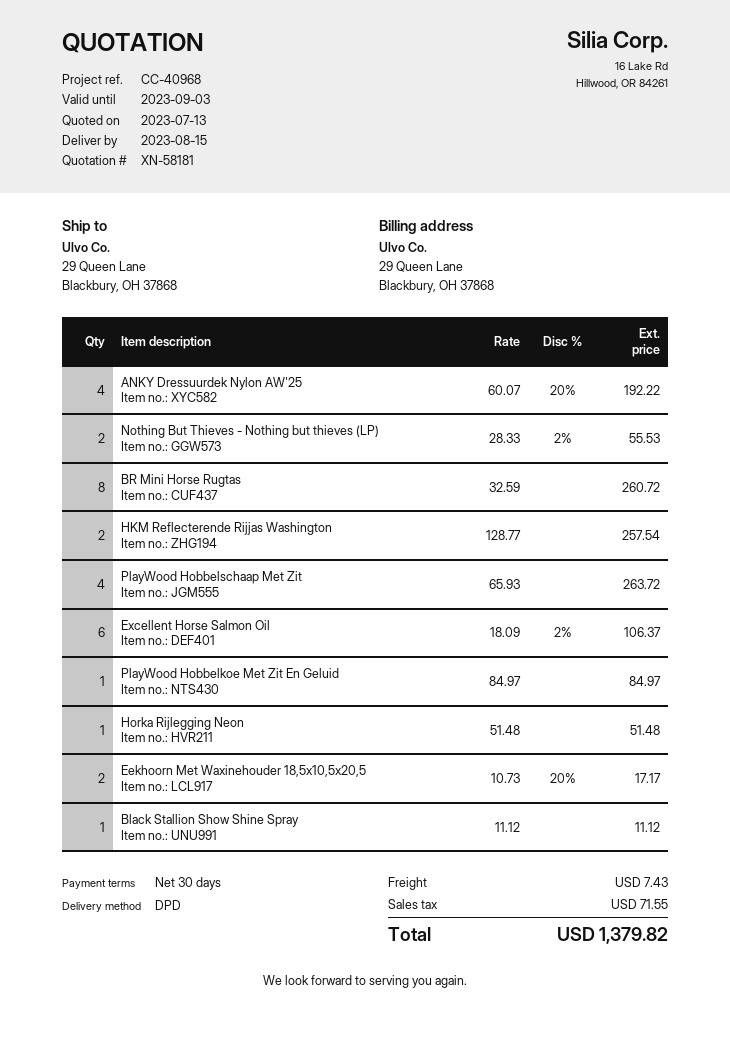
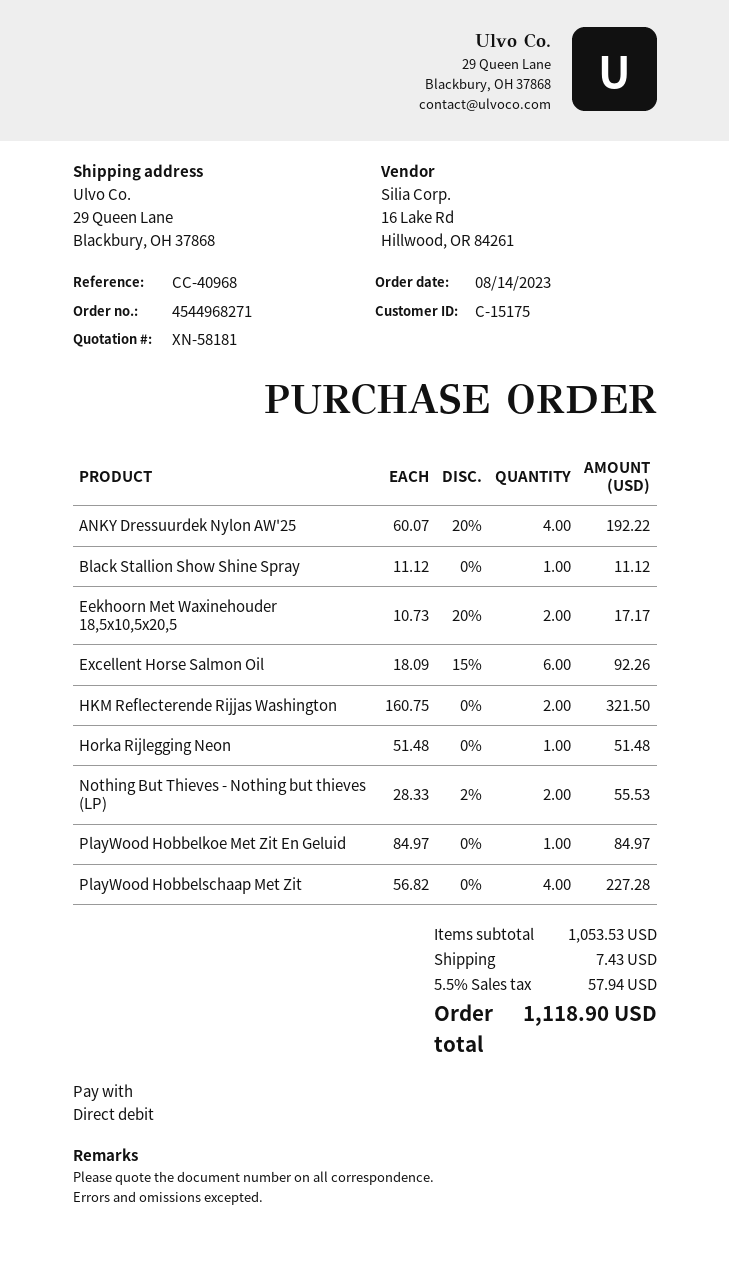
BR Mini Horse Rugtas: 8 x 32.59 = 260.72 -> none
HKM Reflecterende Rijjas Washington: 2 x 128.77 = 257.54 -> 2 x 160.75 = 321.50
PlayWood Hobbelschaap Met Zit: 4 x 65.93 = 263.72 -> 4 x 56.82 = 227.28
Excellent Horse Salmon Oil: 6 x 18.09 - 2% = 106.37 -> 6 x 18.09 - 15% = 92.26
tax: 71.55 -> 57.94
total: 1379.82 -> 1118.90

